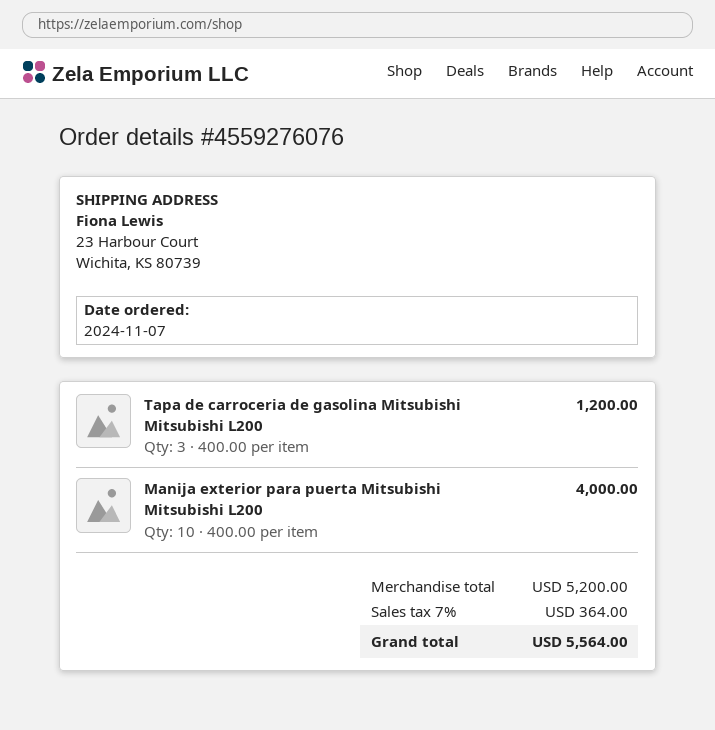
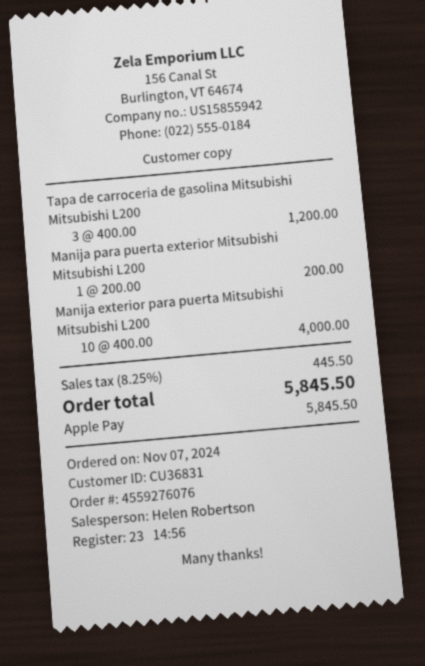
Manija para puerta exterior Mitsubishi Mitsubishi L200: none -> 1 x 200.00 = 200.00
tax: 7% = 364.00 -> 8.25% = 445.50
total: 5564.00 -> 5845.50

